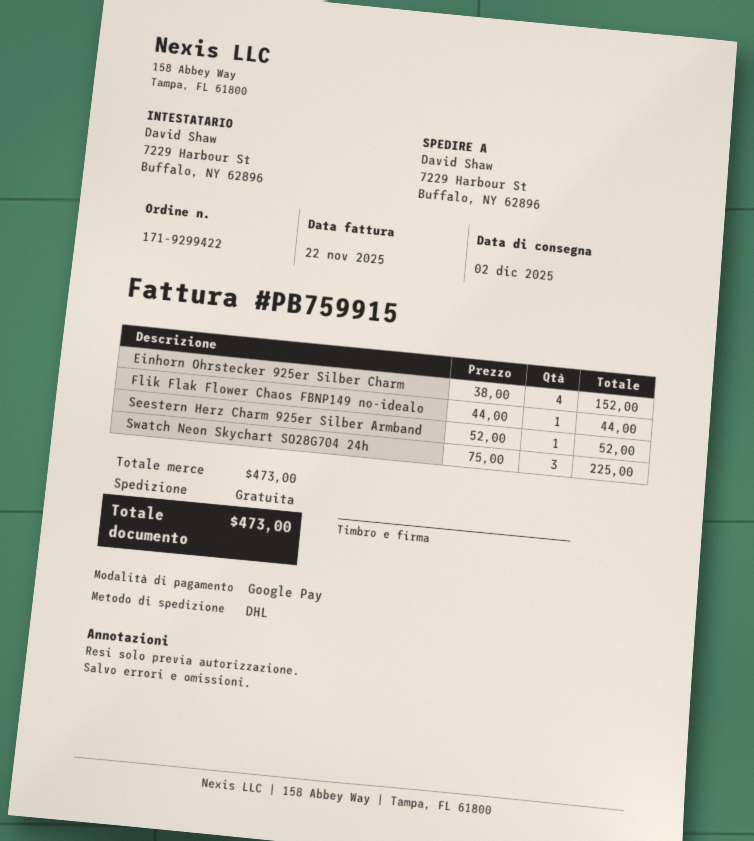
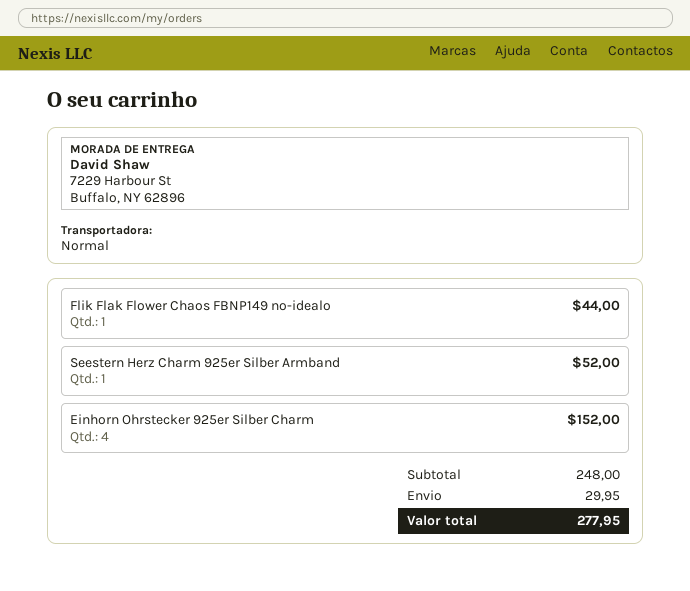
shipping method: DHL -> standard
Swatch Neon Skychart SO28G704 24h: 3 for 225.00 -> none
subtotal: 473.00 -> 248.00
shipping: 0.00 -> 29.95
total: 473.00 -> 277.95

